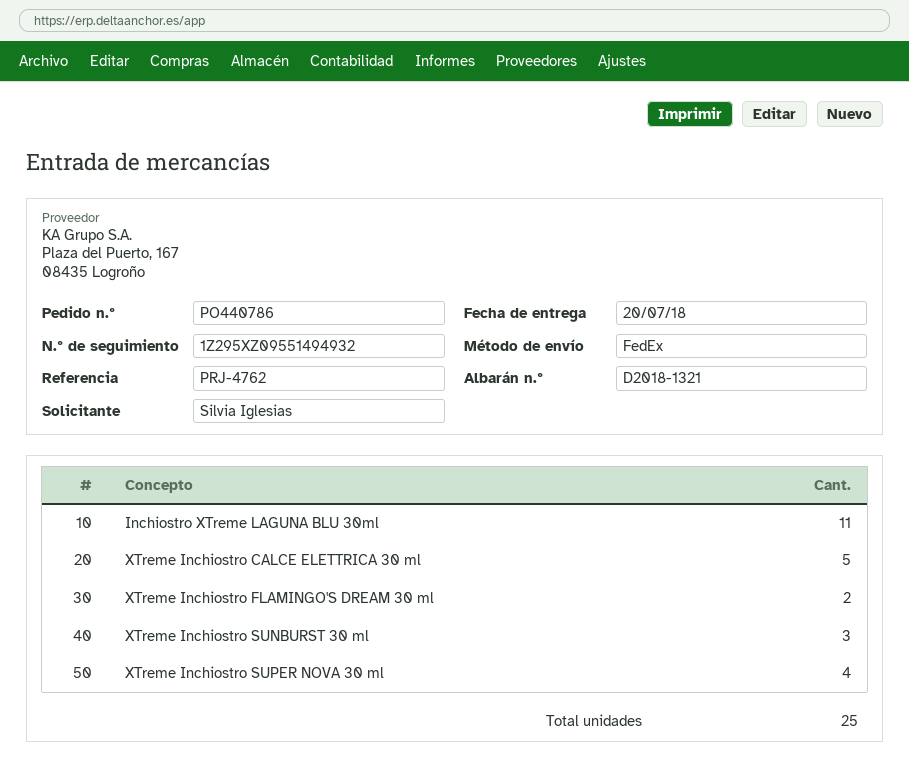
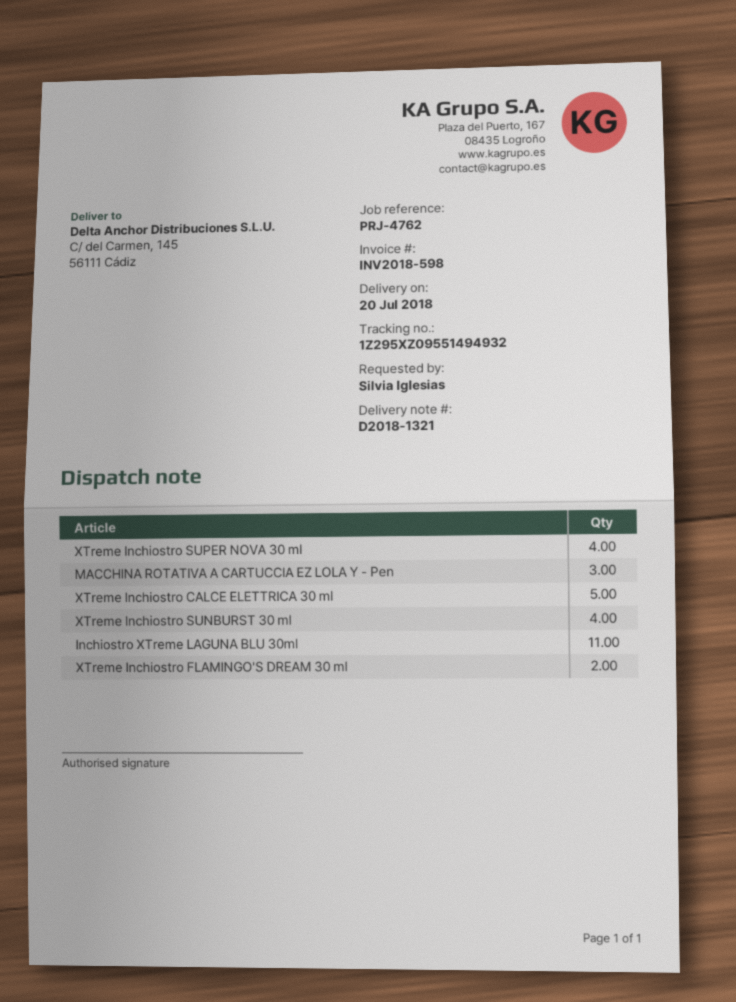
XTreme Inchiostro SUNBURST 30 ml: 3 -> 4
MACCHINA ROTATIVA A CARTUCCIA EZ LOLA Y - Pen: none -> 3

